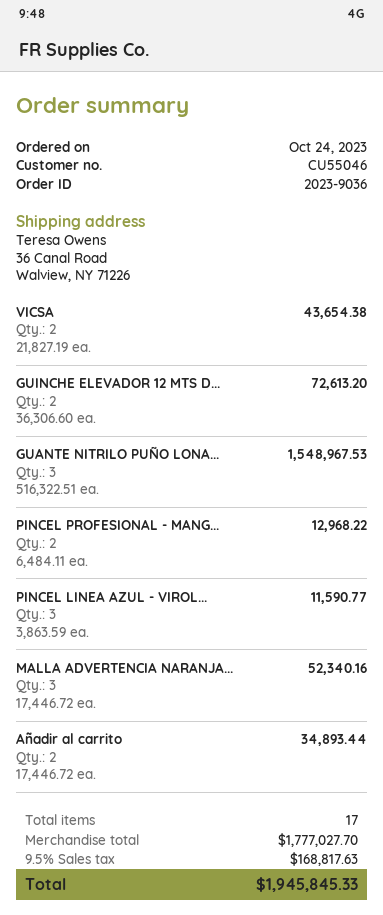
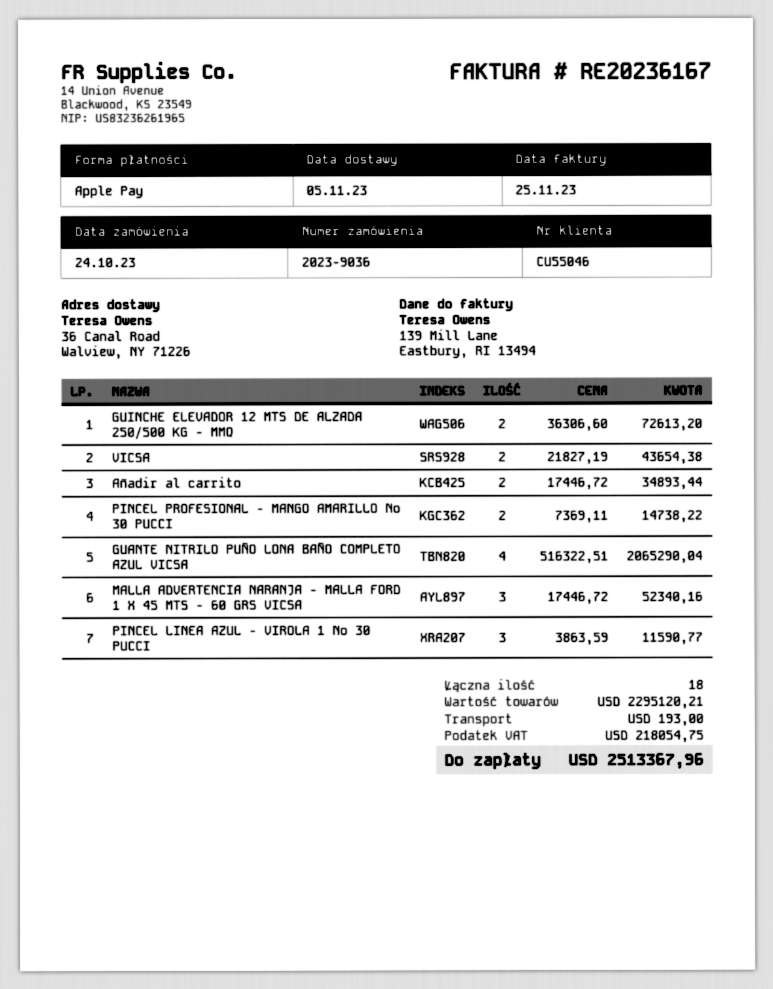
GUANTE NITRILO PUÑO LONA...: 3 x 516322.51 = 1548967.53 -> 4 x 516322.51 = 2065290.04
PINCEL PROFESIONAL - MANG...: 2 x 6484.11 = 12968.22 -> 2 x 7369.11 = 14738.22
total quantity: 17 -> 18
subtotal: 1777027.70 -> 2295120.21
shipping: none -> 193.00
tax: 168817.63 -> 218054.75
total: 1945845.33 -> 2513367.96

